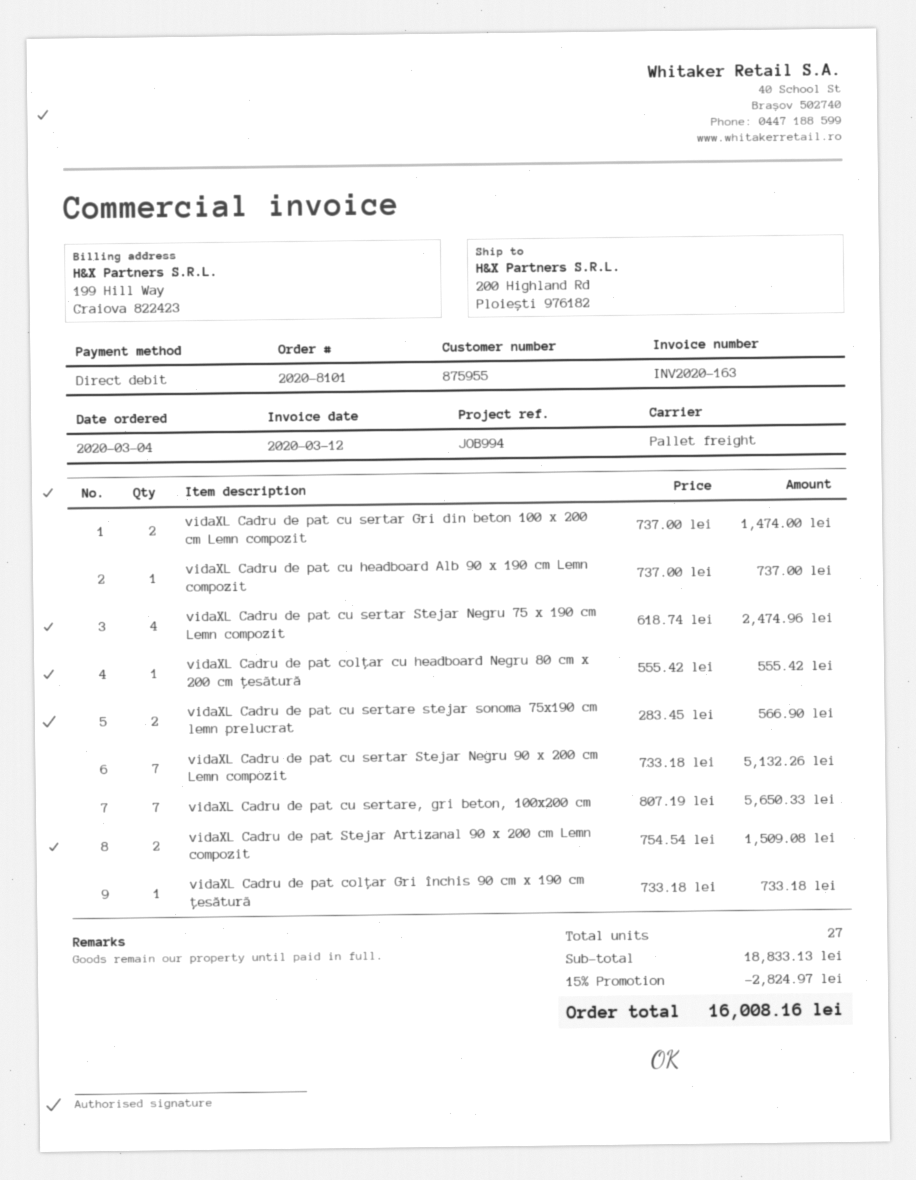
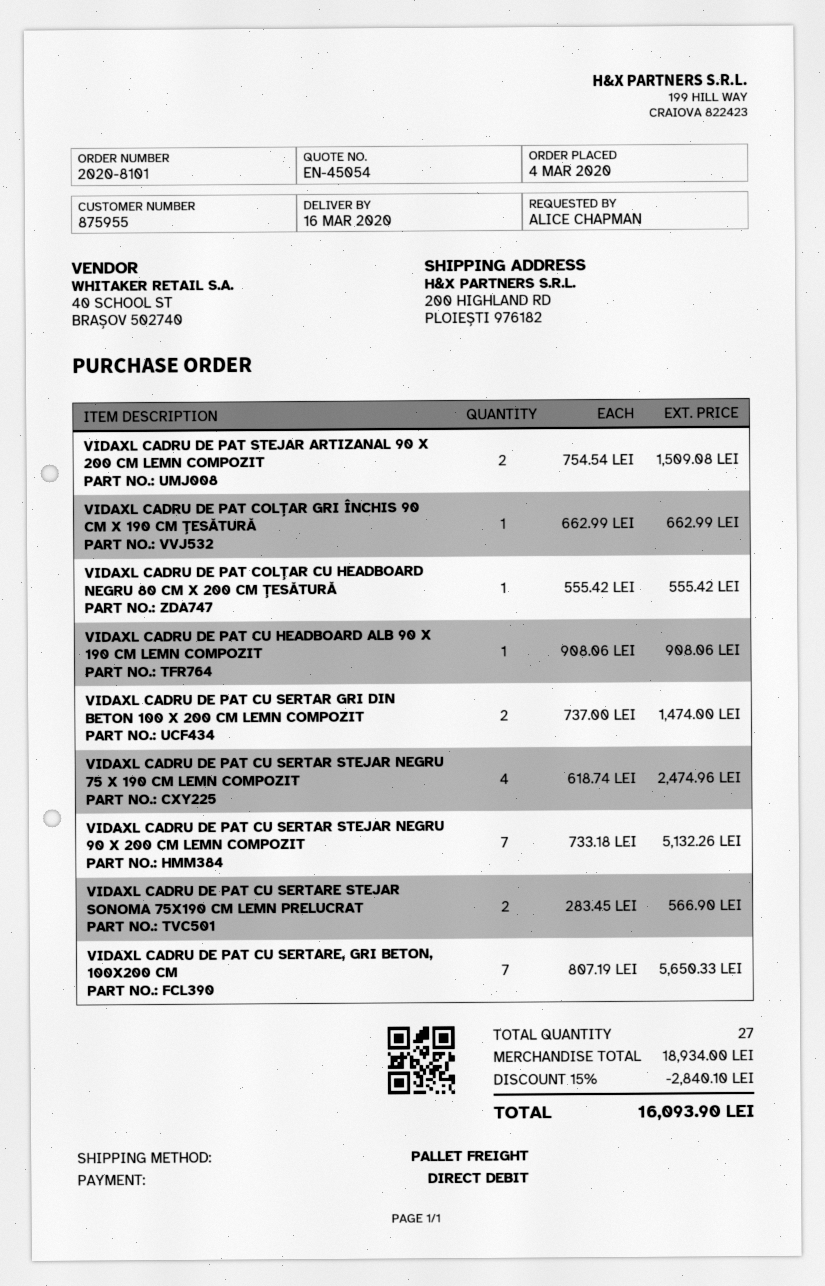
vidaXL Cadru de pat cu headboard Alb 90 x 190 cm Lemn compozit: 1 x 737.00 = 737.00 -> 1 x 908.06 = 908.06
vidaXL Cadru de pat colțar Gri închis 90 cm x 190 cm țesătură: 1 x 733.18 = 733.18 -> 1 x 662.99 = 662.99
subtotal: 18833.13 -> 18934.00
discount: 15% = 2824.97 -> 15% = 2840.10
total: 16008.16 -> 16093.90

